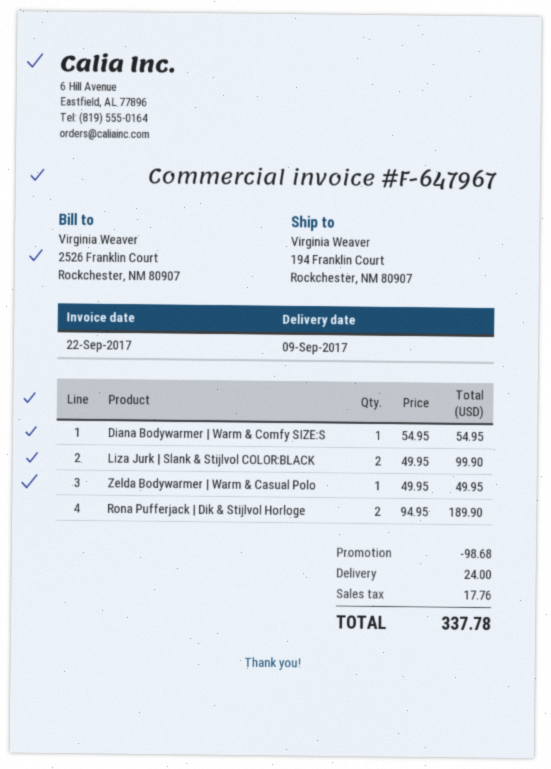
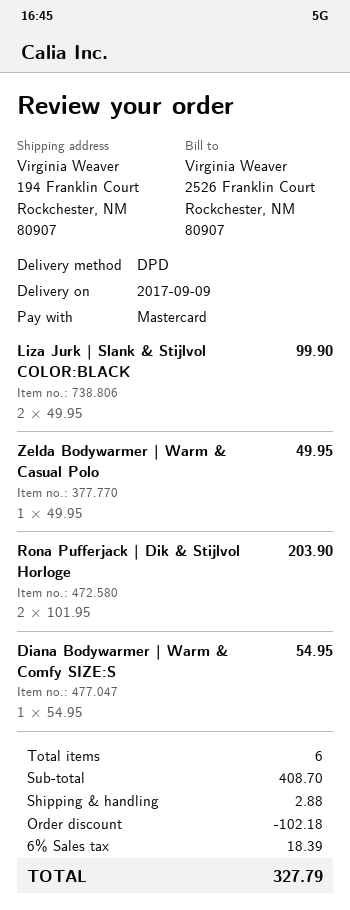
Rona Pufferjack | Dik & Stijlvol Horloge: 2 x 94.95 = 189.90 -> 2 x 101.95 = 203.90
discount: 98.68 -> 102.18
shipping: 24.00 -> 2.88
tax: 17.76 -> 18.39
total: 337.78 -> 327.79

